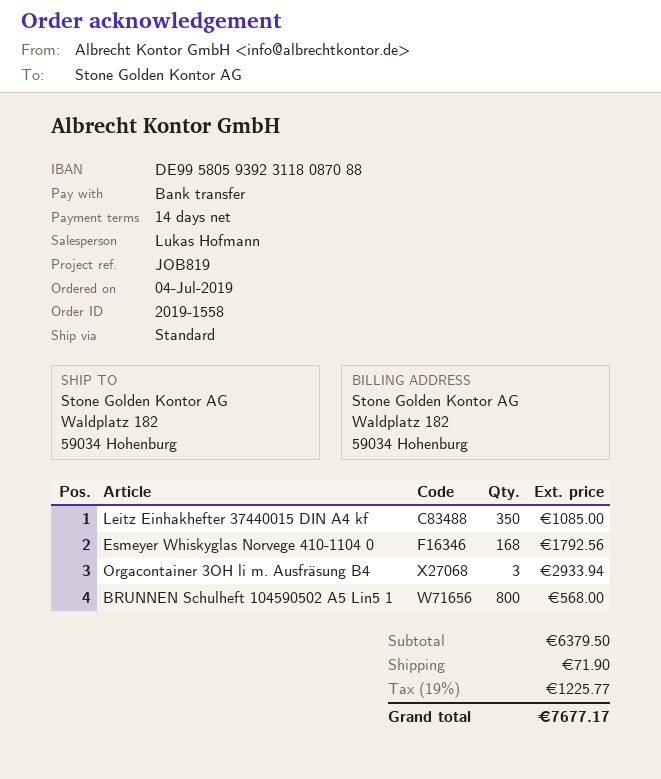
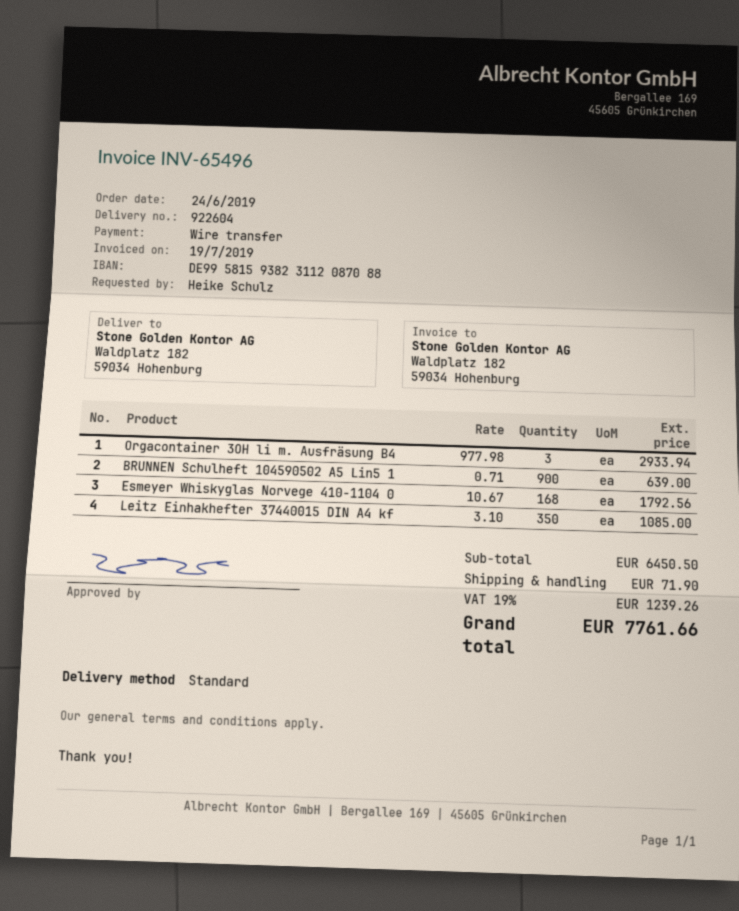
order date: 2019-07-04 -> 2019-06-24
bank account: DE99580593923118087088 -> DE99581593823112087088
BRUNNEN Schulheft 104590502 A5 Lin5 1: 800 for 568.00 -> 900 for 639.00
subtotal: 6379.50 -> 6450.50
tax: 19% = 1225.77 -> 19% = 1239.26
total: 7677.17 -> 7761.66

